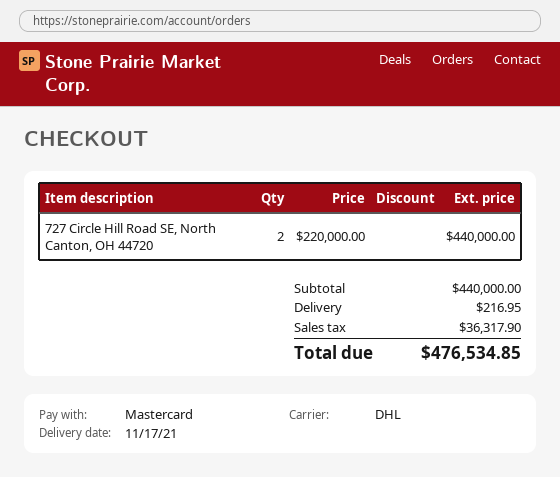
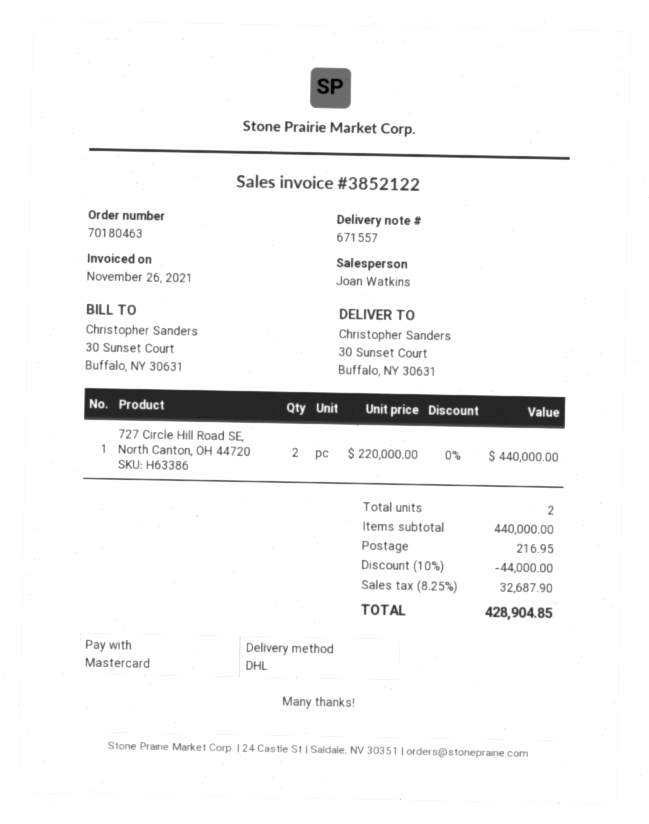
discount: none -> 10% = 44000.00
tax: 36317.90 -> 32687.90
total: 476534.85 -> 428904.85

